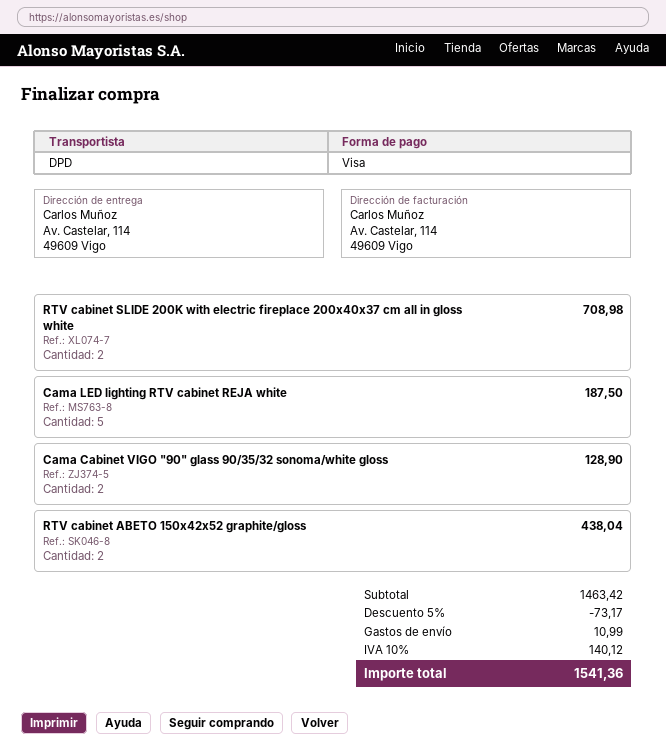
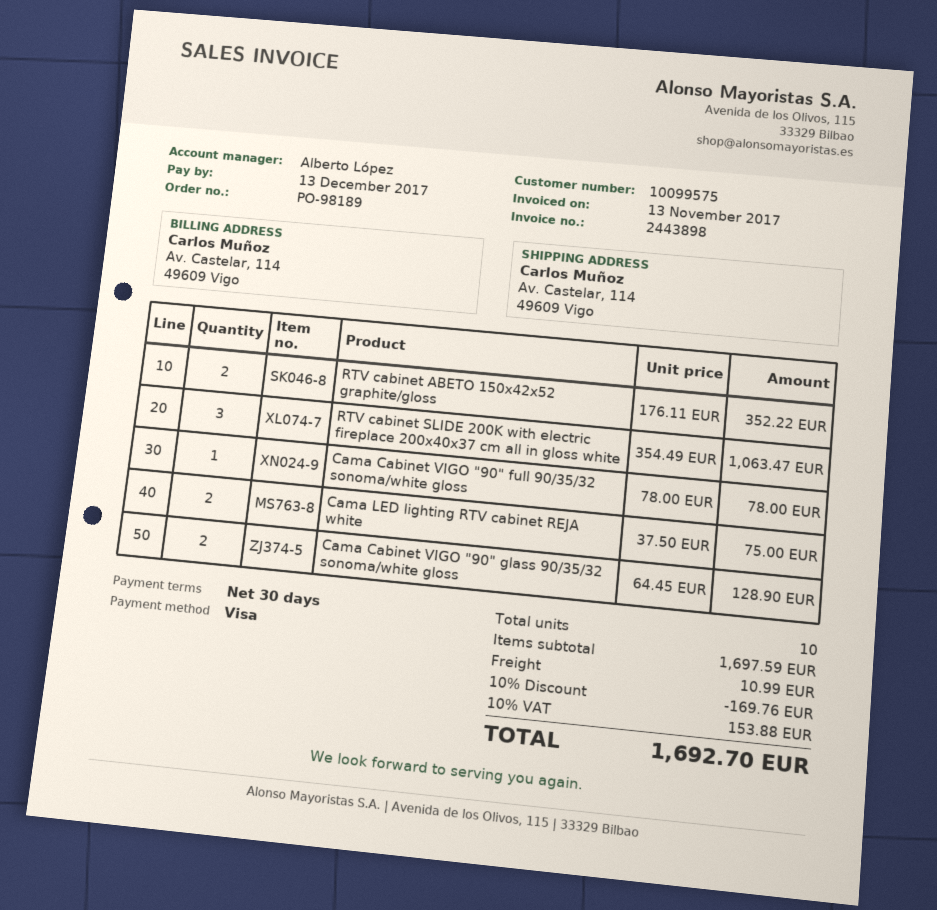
RTV cabinet SLIDE 200K with electric fireplace 200x40x37 cm all in gloss white: 2 for 708.98 -> 3 for 1063.47
Cama LED lighting RTV cabinet REJA white: 5 for 187.50 -> 2 for 75.00
RTV cabinet ABETO 150x42x52 graphite/gloss: 2 for 438.04 -> 2 for 352.22
Cama Cabinet VIGO "90" full 90/35/32 sonoma/white gloss: none -> 1 for 78.00
subtotal: 1463.42 -> 1697.59
discount: 5% = 73.17 -> 10% = 169.76
tax: 10% = 140.12 -> 10% = 153.88
total: 1541.36 -> 1692.70

